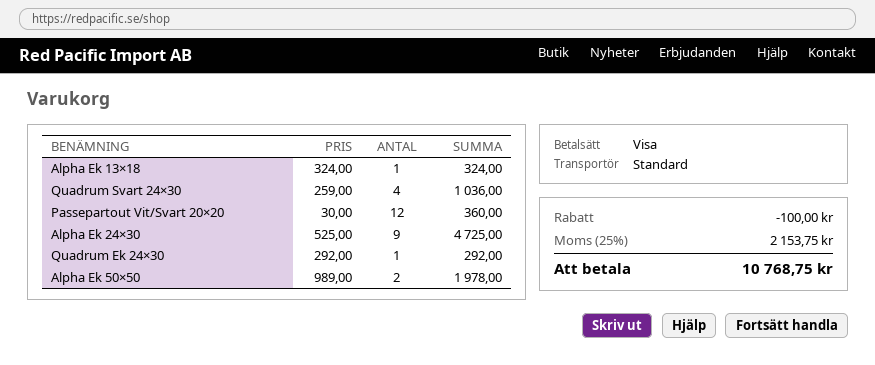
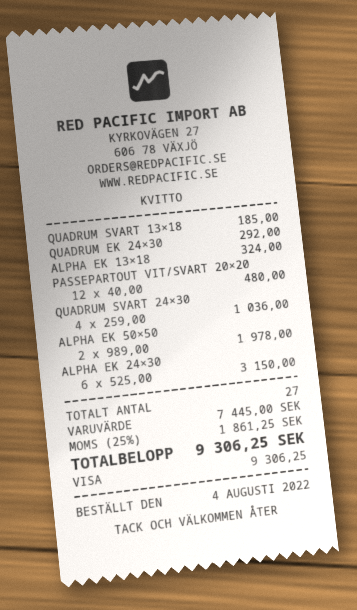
Passepartout Vit/Svart 20×20: 12 x 30.00 = 360.00 -> 12 x 40.00 = 480.00
Alpha Ek 24×30: 9 x 525.00 = 4725.00 -> 6 x 525.00 = 3150.00
QUADRUM SVART 13×18: none -> 1 x 185.00 = 185.00
discount: 100.00 -> none
tax: 25% = 2153.75 -> 25% = 1861.25
total: 10768.75 -> 9306.25

